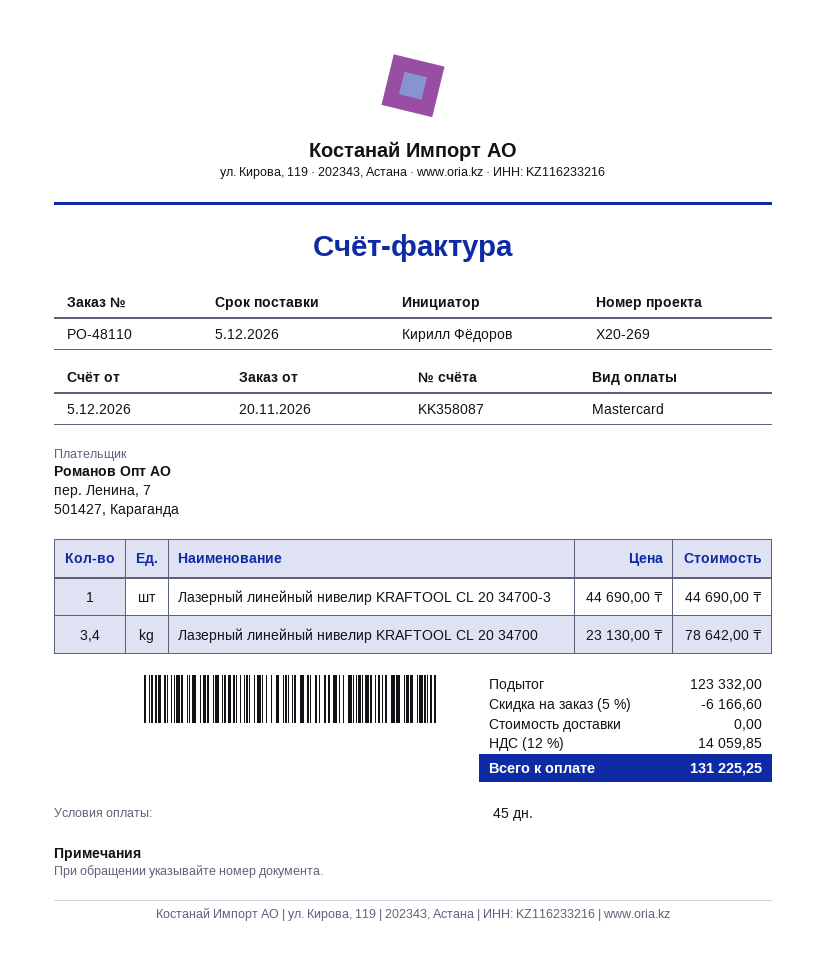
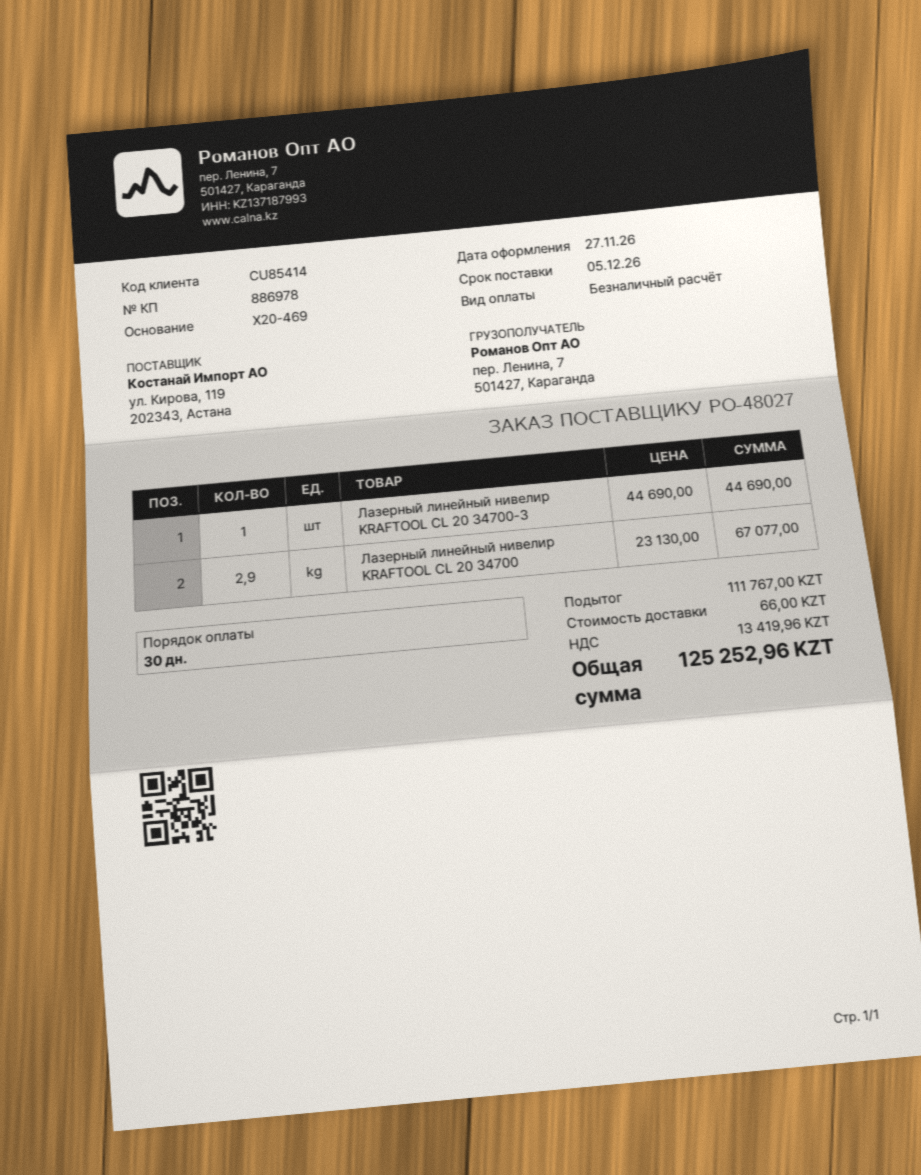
order number: PO-48110 -> PO-48027
order date: 2026-11-20 -> 2026-11-27
payment terms: 45 days -> 30 days
reference: X20-269 -> X20-469
payment method: Mastercard -> bank transfer
Лазерный линейный нивелир KRAFTOOL CL 20 34700: 3.4 x 23130.00 = 78642.00 -> 2.9 x 23130.00 = 67077.00
subtotal: 123332.00 -> 111767.00
discount: 5% = 6166.60 -> none
shipping: 0.00 -> 66.00
tax: 14059.85 -> 13419.96
total: 131225.25 -> 125252.96

